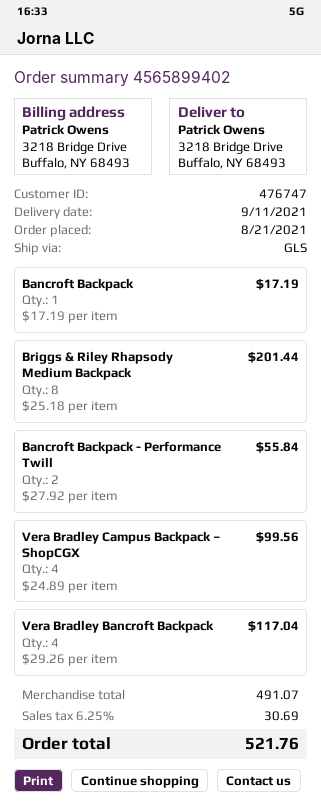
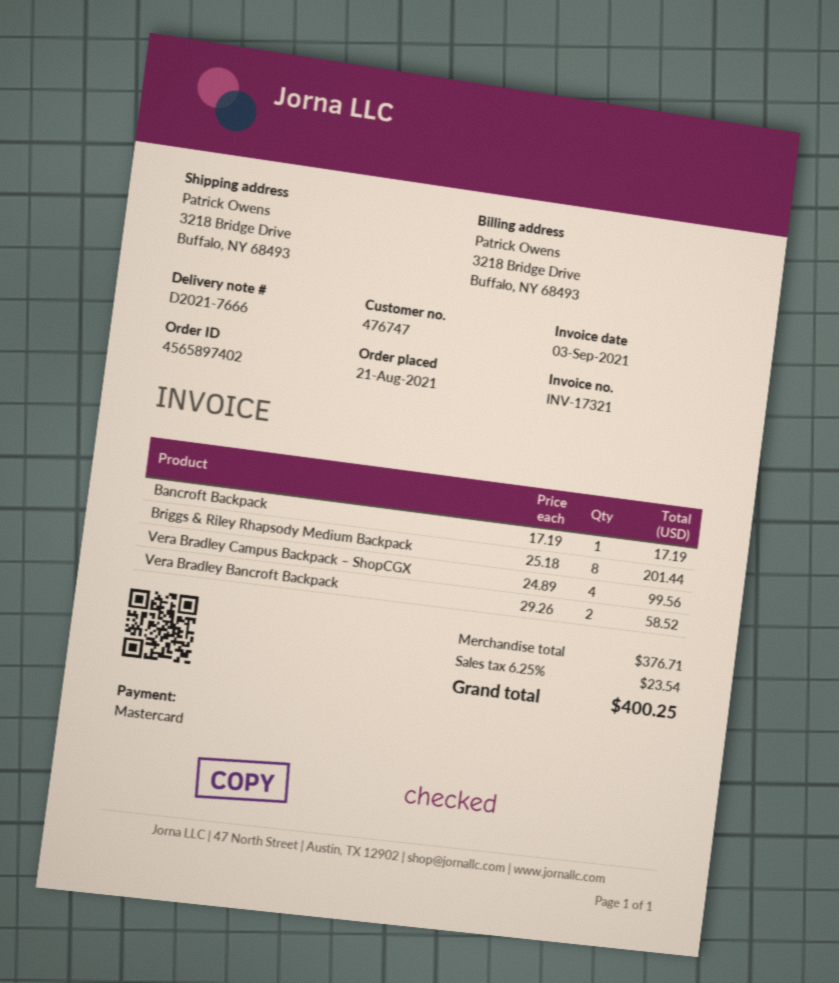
order number: 4565899402 -> 4565897402
Bancroft Backpack - Performance Twill: 2 x 27.92 = 55.84 -> none
Vera Bradley Bancroft Backpack: 4 x 29.26 = 117.04 -> 2 x 29.26 = 58.52
subtotal: 491.07 -> 376.71
tax: 6.25% = 30.69 -> 6.25% = 23.54
total: 521.76 -> 400.25

